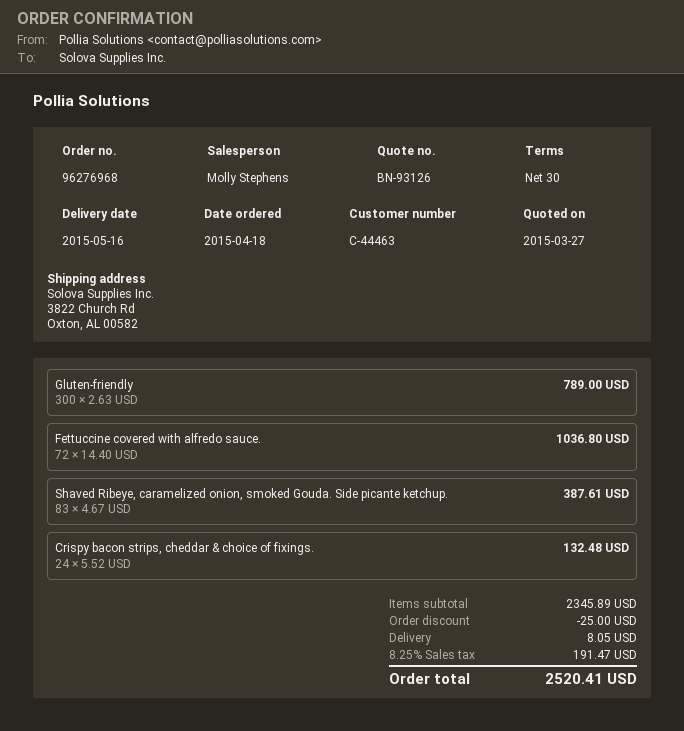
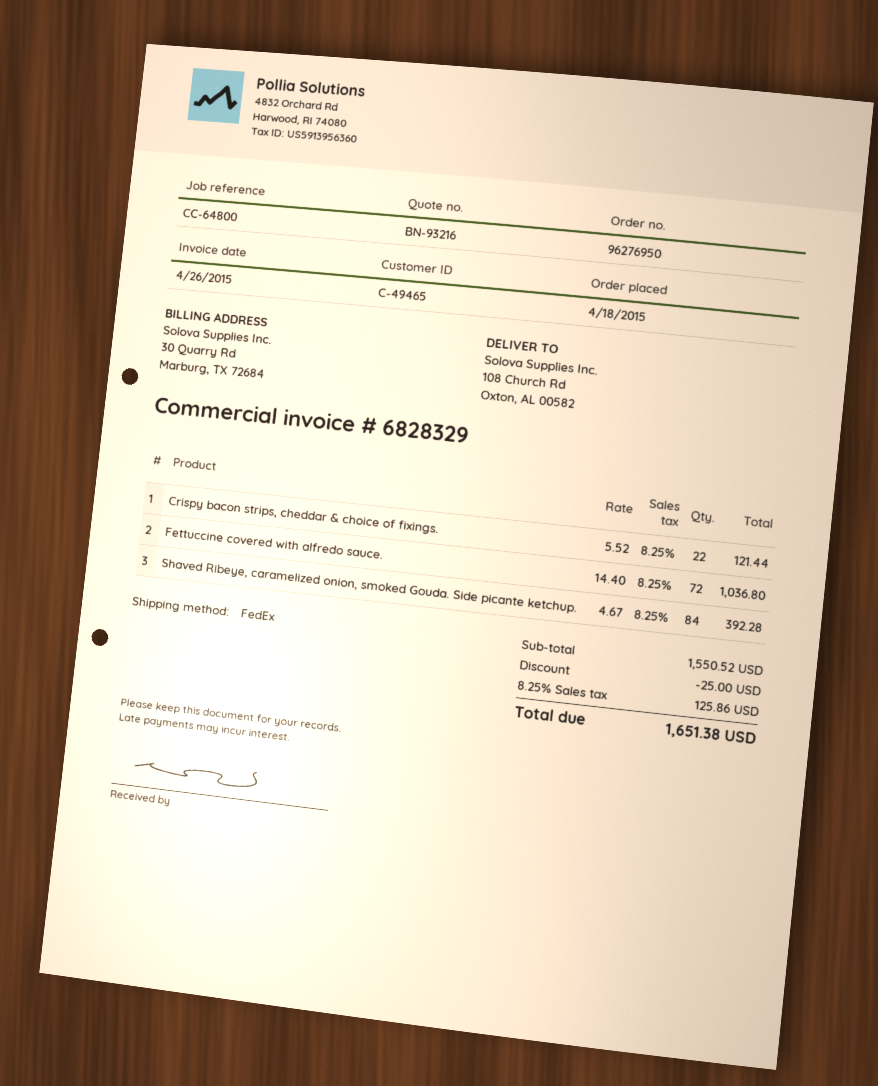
quote number: BN-93126 -> BN-93216
order number: 96276968 -> 96276950
customer number: C-44463 -> C-49465
ship to: 3822 Church Rd, Oxton, AL 00582 -> 108 Church Rd, Oxton, AL 00582
Gluten-friendly: 300 x 2.63 = 789.00 -> none
Shaved Ribeye, caramelized onion, smoked Gouda. Side picante ketchup.: 83 x 4.67 = 387.61 -> 84 x 4.67 = 392.28
Crispy bacon strips, cheddar & choice of fixings.: 24 x 5.52 = 132.48 -> 22 x 5.52 = 121.44
subtotal: 2345.89 -> 1550.52
shipping: 8.05 -> none
tax: 8.25% = 191.47 -> 8.25% = 125.86
total: 2520.41 -> 1651.38

